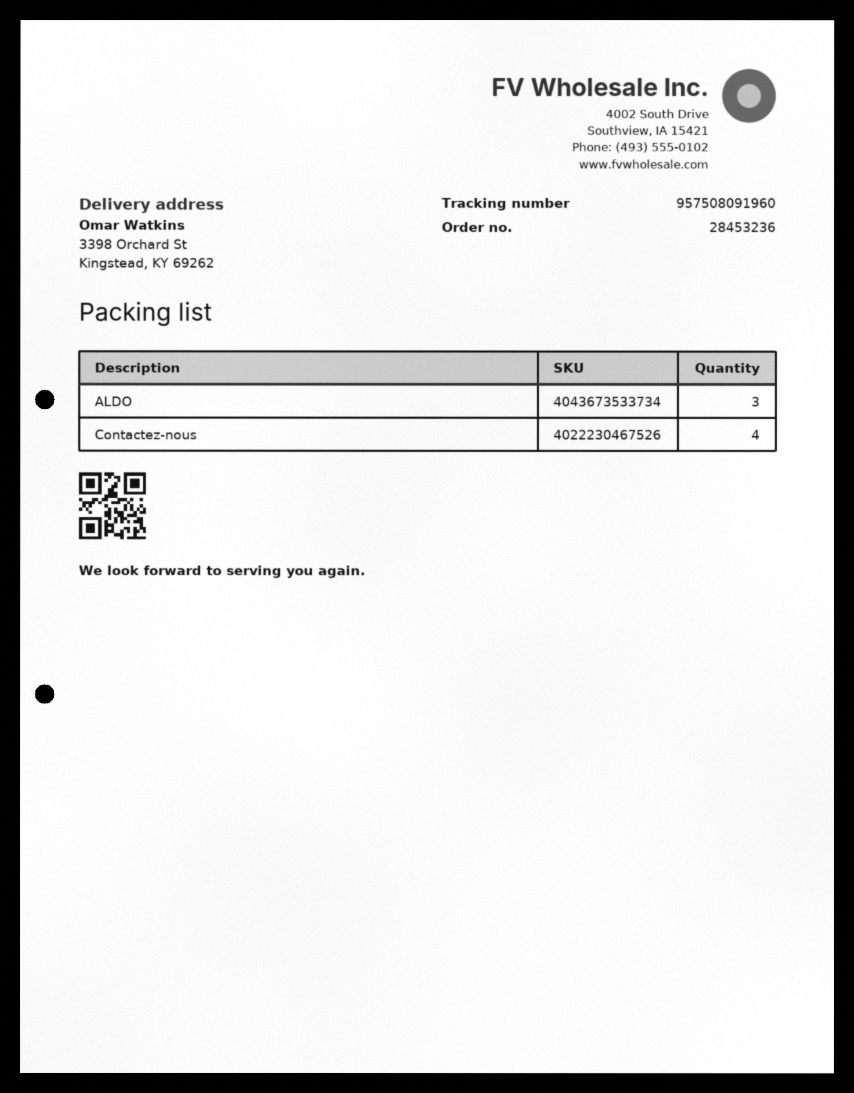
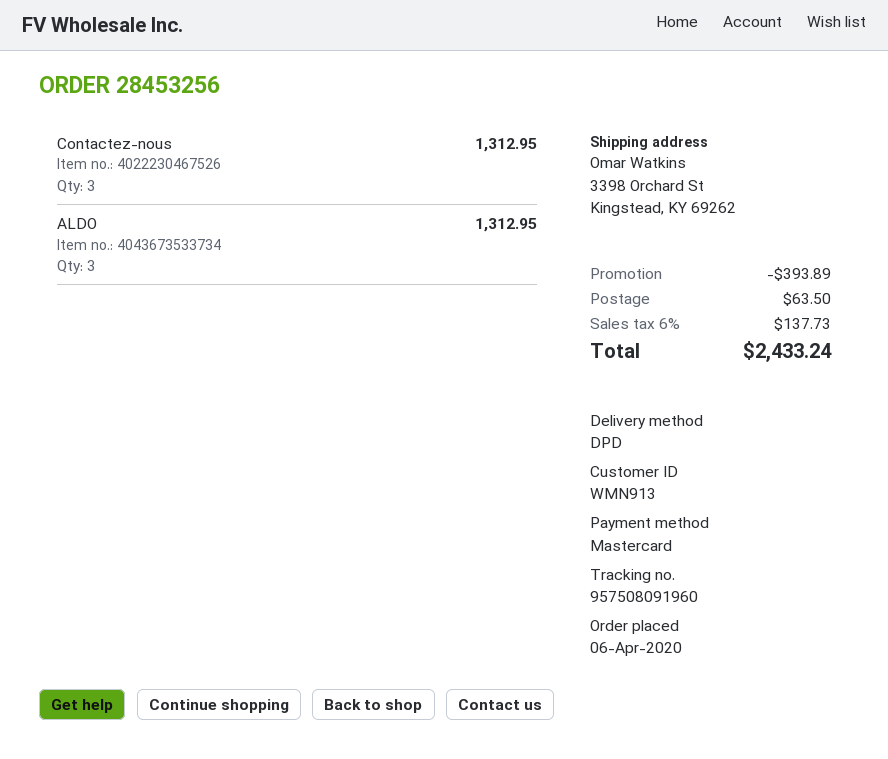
order number: 28453236 -> 28453256
Contactez-nous: 4 -> 3

